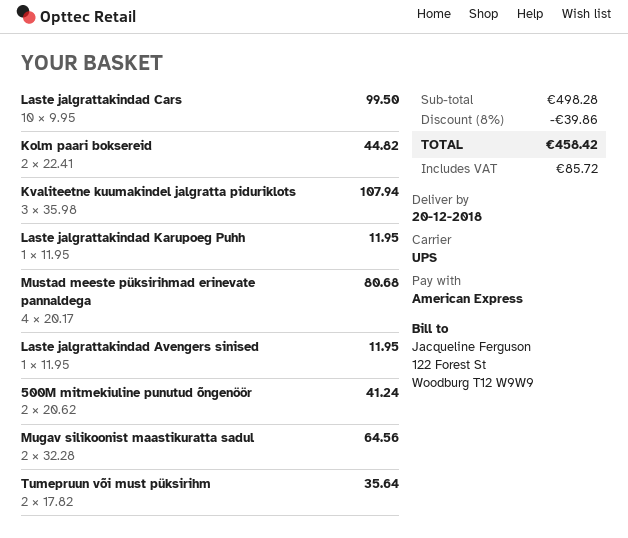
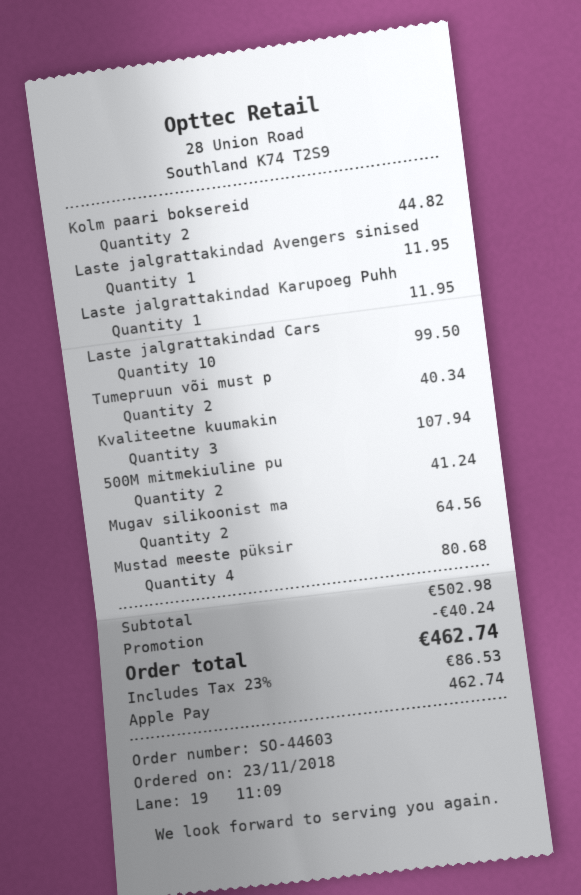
payment method: American Express -> Apple Pay
Tumepruun või must püksirihm: 2 for 35.64 -> 2 for 40.34
subtotal: 498.28 -> 502.98
discount: 39.86 -> 40.24
tax: 85.72 -> 86.53
total: 458.42 -> 462.74

